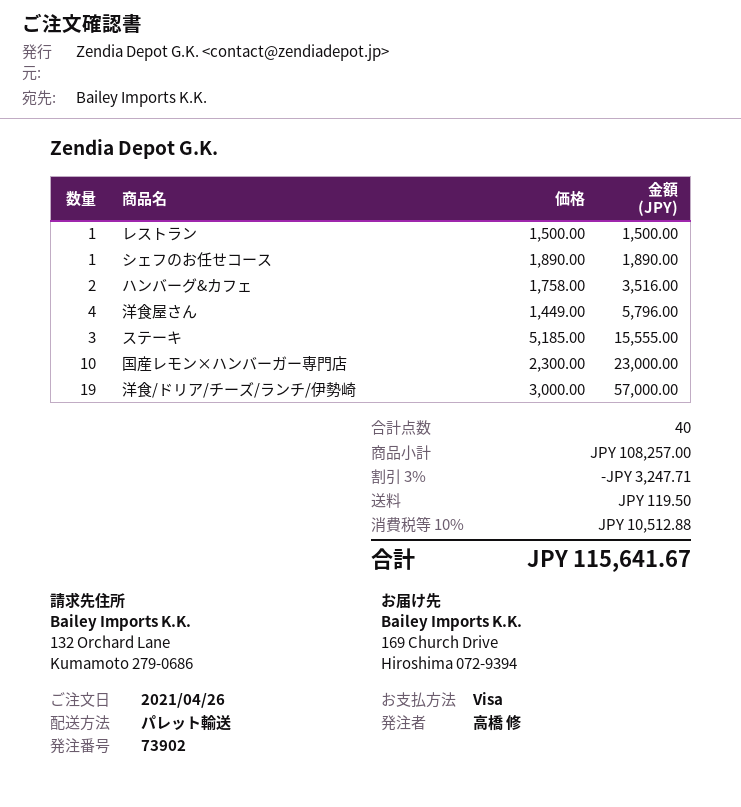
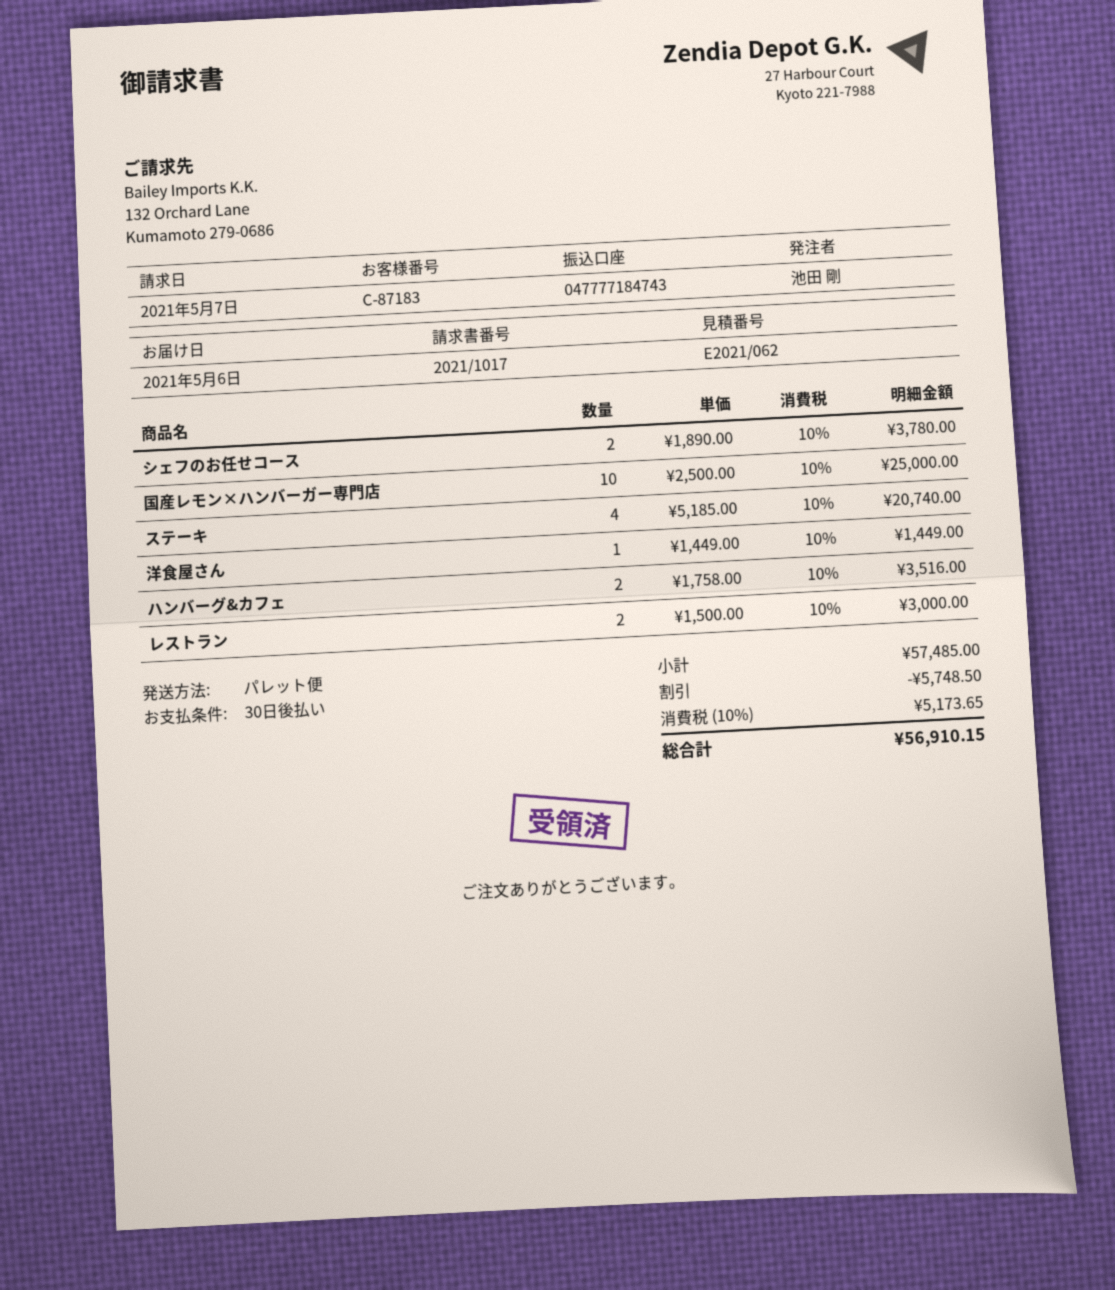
ordered by: 高橋 修 -> 池田 剛
レストラン: 1 x 1500.00 = 1500.00 -> 2 x 1500.00 = 3000.00
シェフのお任せコース: 1 x 1890.00 = 1890.00 -> 2 x 1890.00 = 3780.00
洋食屋さん: 4 x 1449.00 = 5796.00 -> 1 x 1449.00 = 1449.00
ステーキ: 3 x 5185.00 = 15555.00 -> 4 x 5185.00 = 20740.00
国産レモン×ハンバーガー専門店: 10 x 2300.00 = 23000.00 -> 10 x 2500.00 = 25000.00
洋食/ドリア/チーズ/ランチ/伊勢崎: 19 x 3000.00 = 57000.00 -> none
subtotal: 108257.00 -> 57485.00
discount: 3247.71 -> 5748.50
shipping: 119.50 -> none
tax: 10% = 10512.88 -> 10% = 5173.65
total: 115641.67 -> 56910.15

